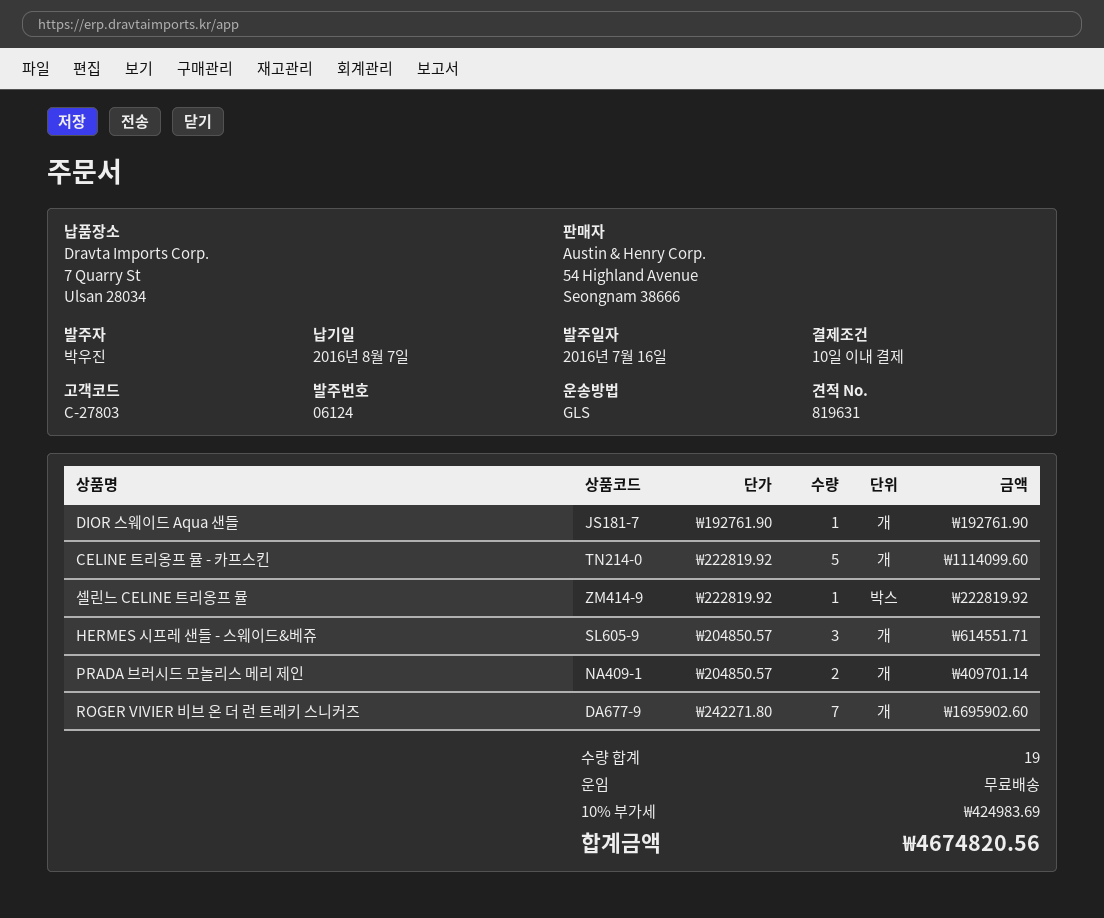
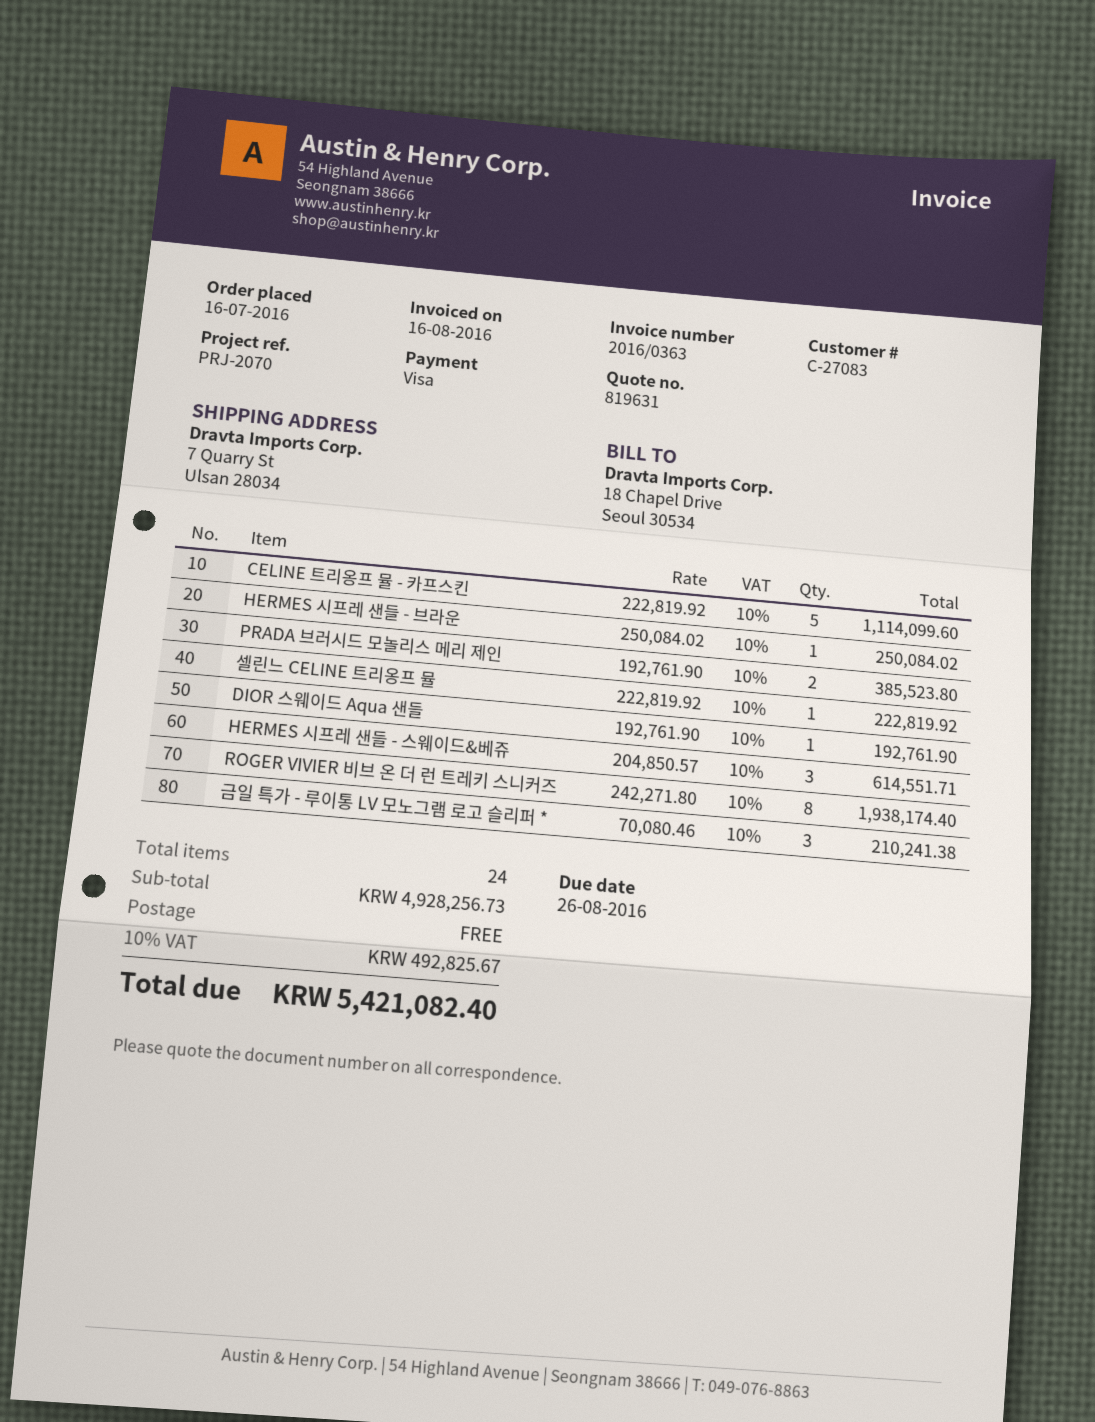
customer number: C-27803 -> C-27083
PRADA 브러시드 모놀리스 메리 제인: 2 x 204850.57 = 409701.14 -> 2 x 192761.90 = 385523.80
ROGER VIVIER 비브 온 더 런 트레키 스니커즈: 7 x 242271.80 = 1695902.60 -> 8 x 242271.80 = 1938174.40
HERMES 시프레 샌들 - 브라운: none -> 1 x 250084.02 = 250084.02
금일 특가 - 루이통 LV 모노그램 로고 슬리퍼 *: none -> 3 x 70080.46 = 210241.38
total quantity: 19 -> 24
tax: 10% = 424983.69 -> 10% = 492825.67
total: 4674820.56 -> 5421082.40

